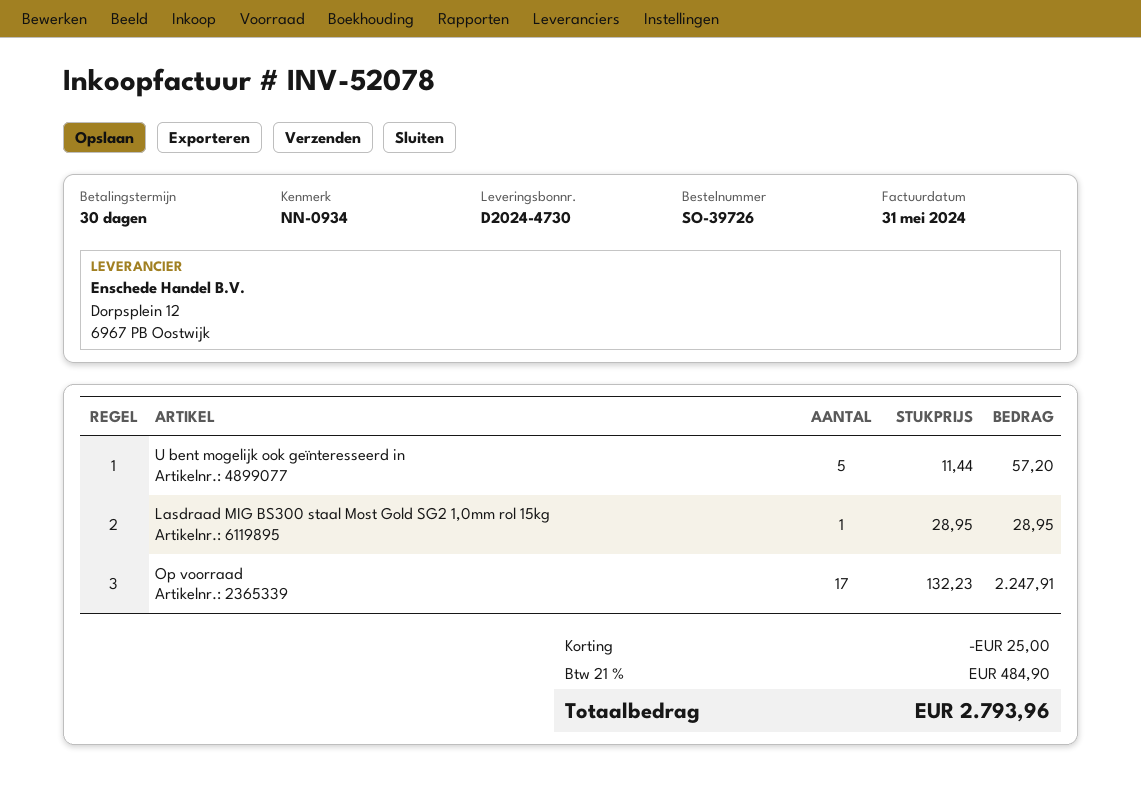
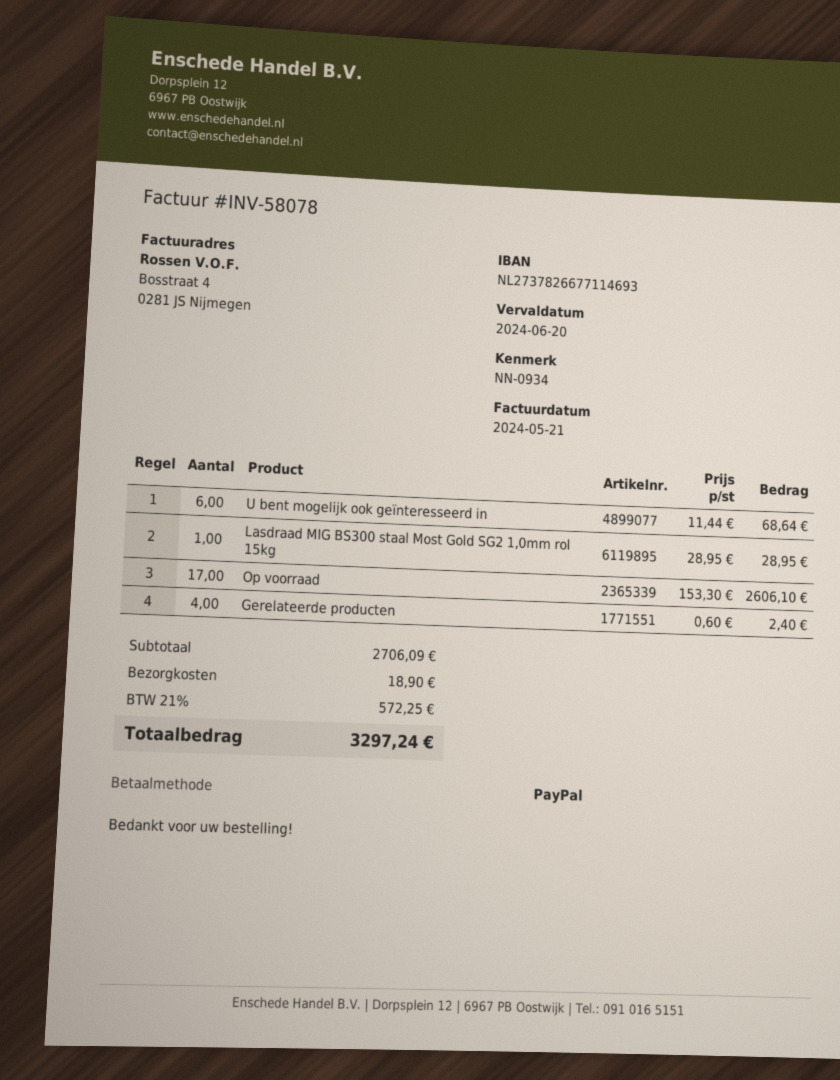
invoice number: INV-52078 -> INV-58078
invoice date: 2024-05-31 -> 2024-05-21
U bent mogelijk ook geïnteresseerd in: 5 x 11.44 = 57.20 -> 6 x 11.44 = 68.64
Op voorraad: 17 x 132.23 = 2247.91 -> 17 x 153.30 = 2606.10
Gerelateerde producten: none -> 4 x 0.60 = 2.40
discount: 25.00 -> none
shipping: none -> 18.90
tax: 21% = 484.90 -> 21% = 572.25
total: 2793.96 -> 3297.24

